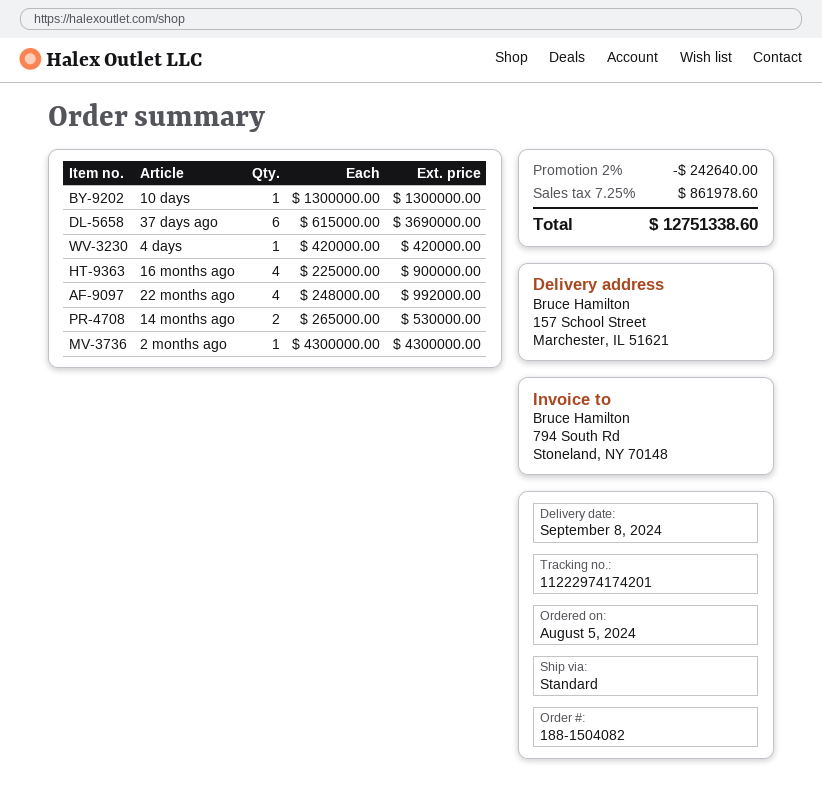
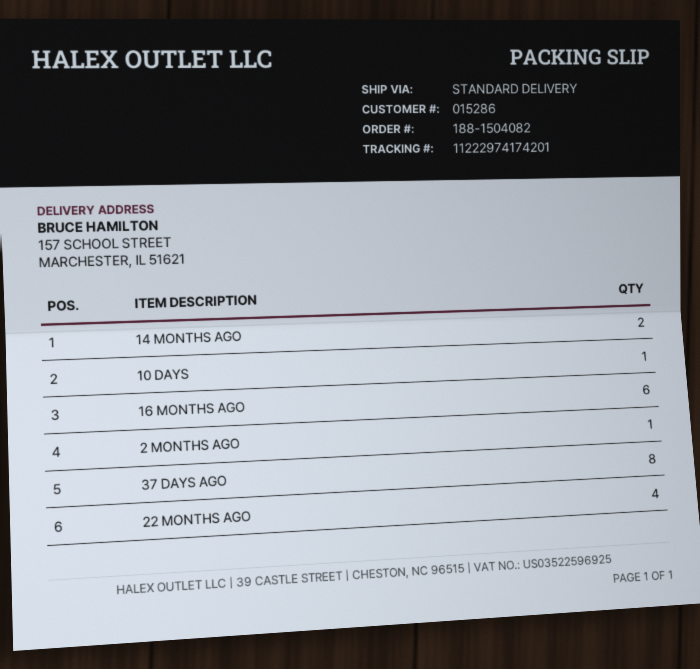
37 days ago: 6 -> 8
4 days: 1 -> none
16 months ago: 4 -> 6

